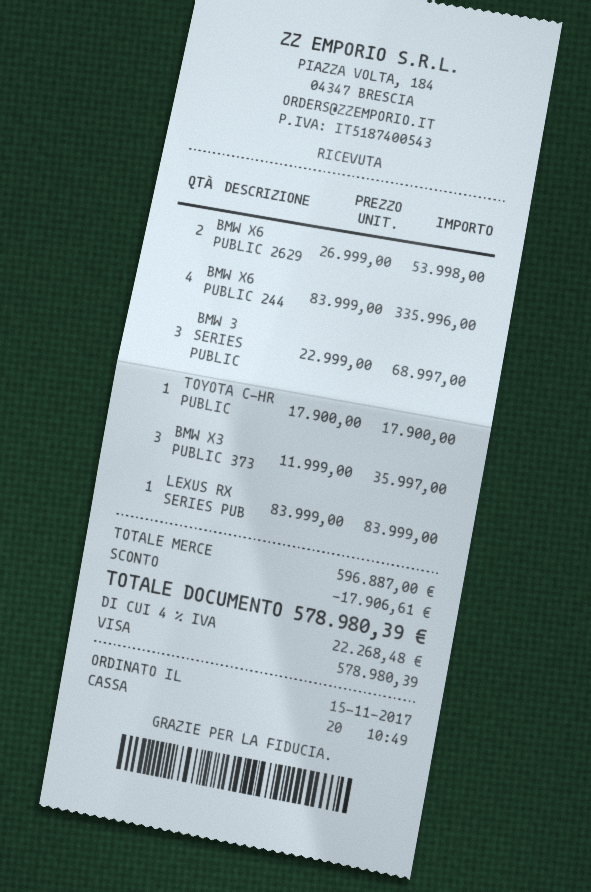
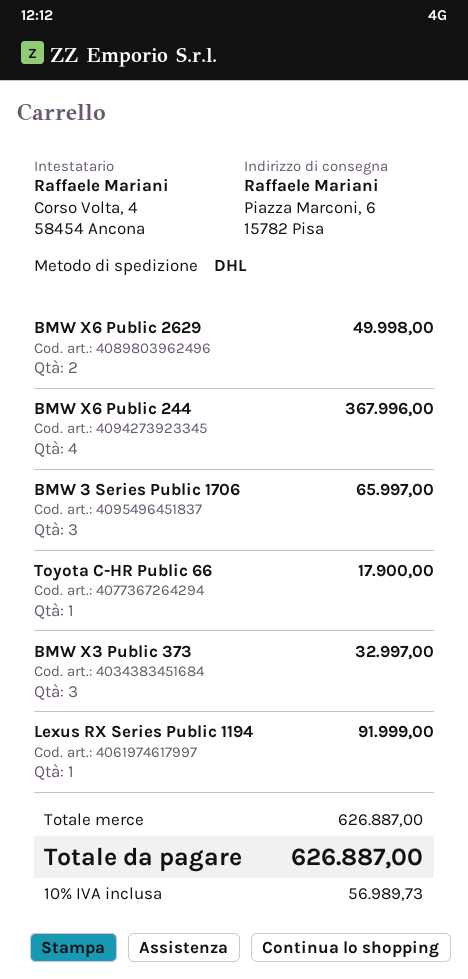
BMW X6 PUBLIC 2629: 2 for 53998.00 -> 2 for 49998.00
BMW X6 PUBLIC 244: 4 for 335996.00 -> 4 for 367996.00
BMW 3 SERIES PUBLIC: 3 for 68997.00 -> 3 for 65997.00
BMW X3 PUBLIC 373: 3 for 35997.00 -> 3 for 32997.00
LEXUS RX SERIES PUB: 1 for 83999.00 -> 1 for 91999.00
subtotal: 596887.00 -> 626887.00
discount: 17906.61 -> none
tax: 4% = 22268.48 -> 10% = 56989.73
total: 578980.39 -> 626887.00

